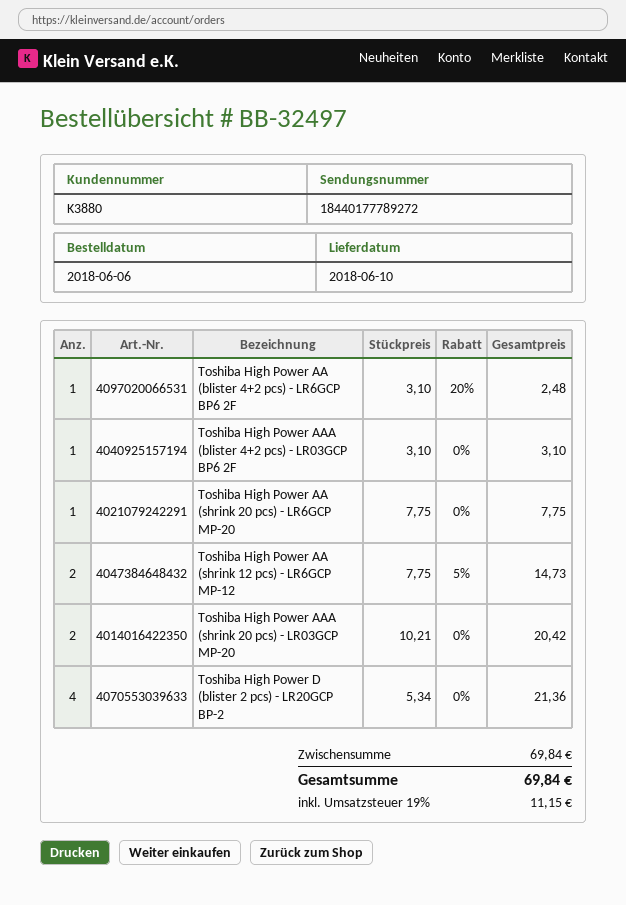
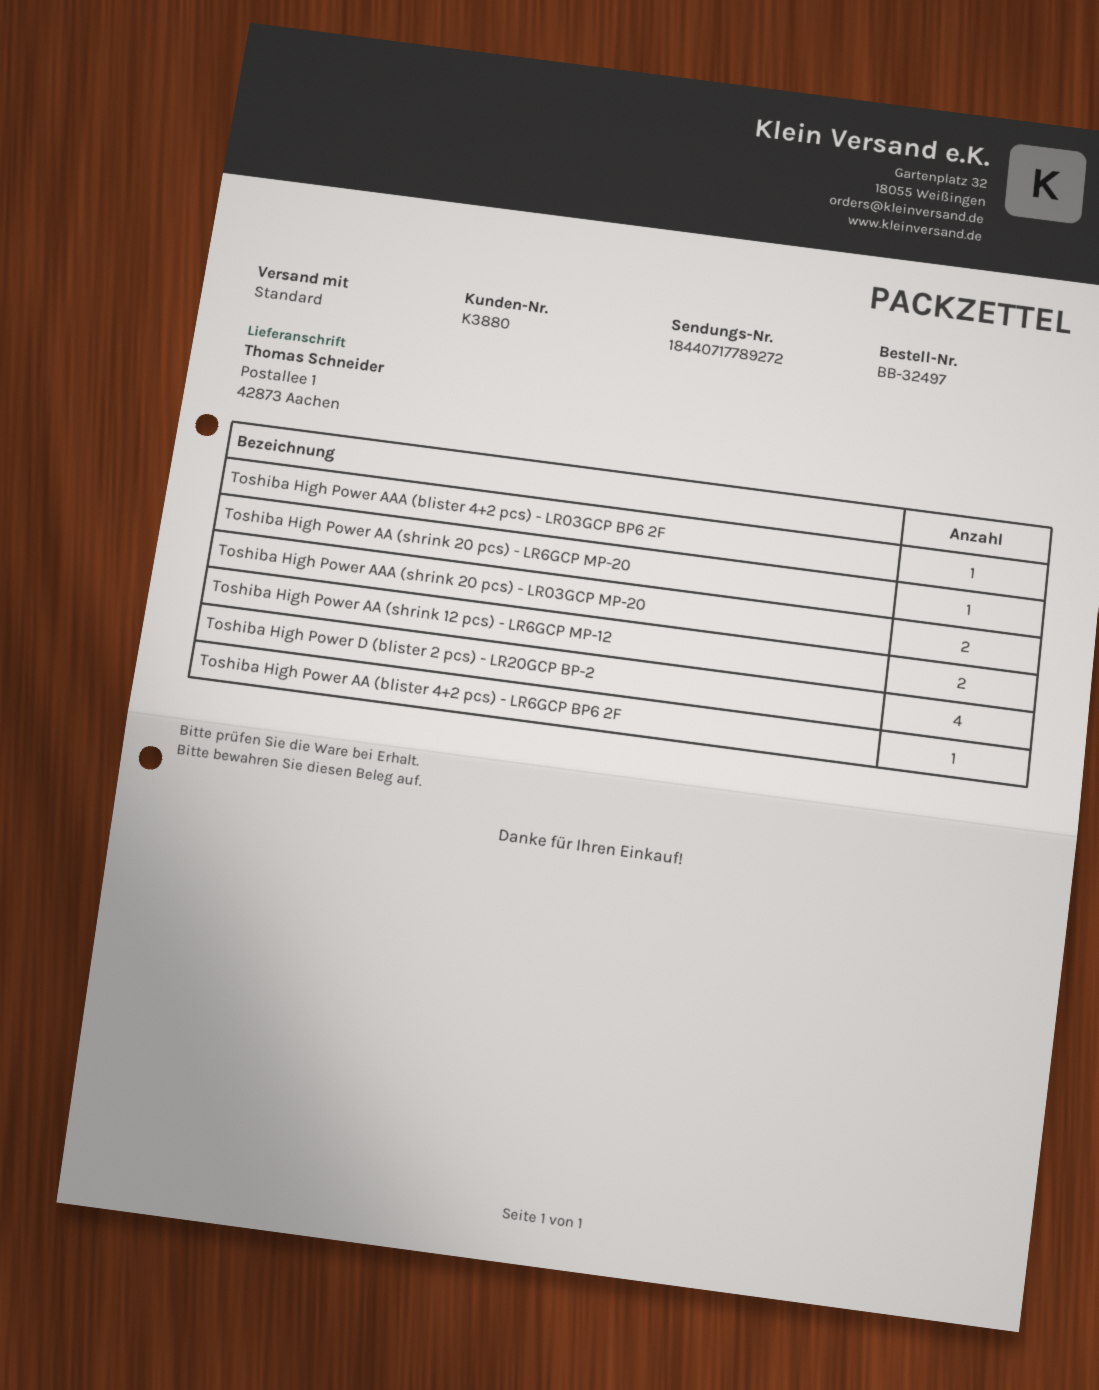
tracking number: 18440177789272 -> 18440717789272

